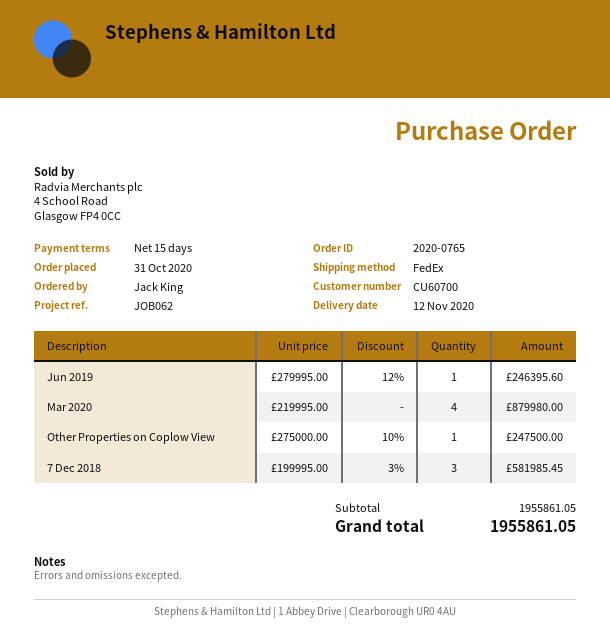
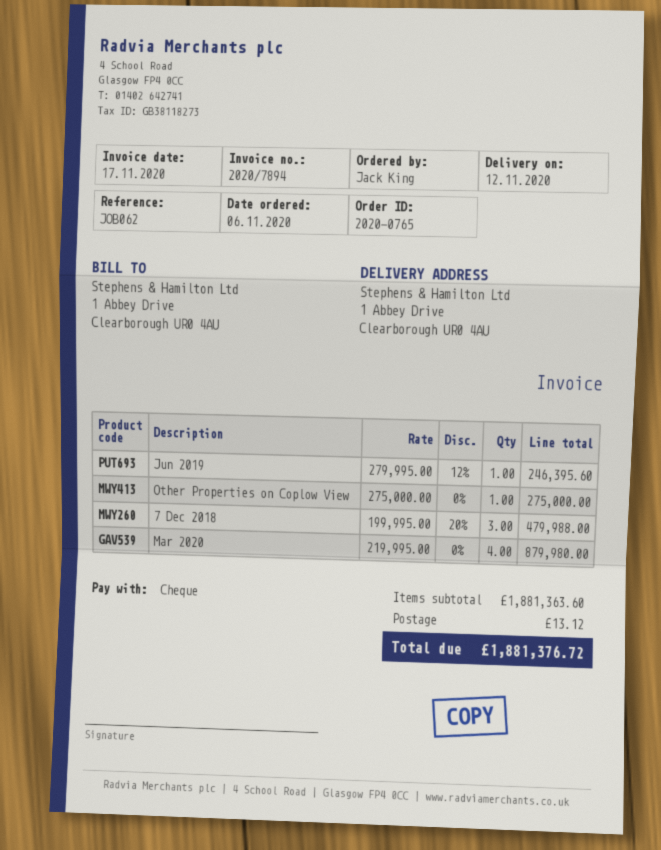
order date: 2020-10-31 -> 2020-11-06
Other Properties on Coplow View: 1 x 275000.00 - 10% = 247500.00 -> 1 x 275000.00 = 275000.00
7 Dec 2018: 3 x 199995.00 - 3% = 581985.45 -> 3 x 199995.00 - 20% = 479988.00
subtotal: 1955861.05 -> 1881363.60
shipping: none -> 13.12
total: 1955861.05 -> 1881376.72

